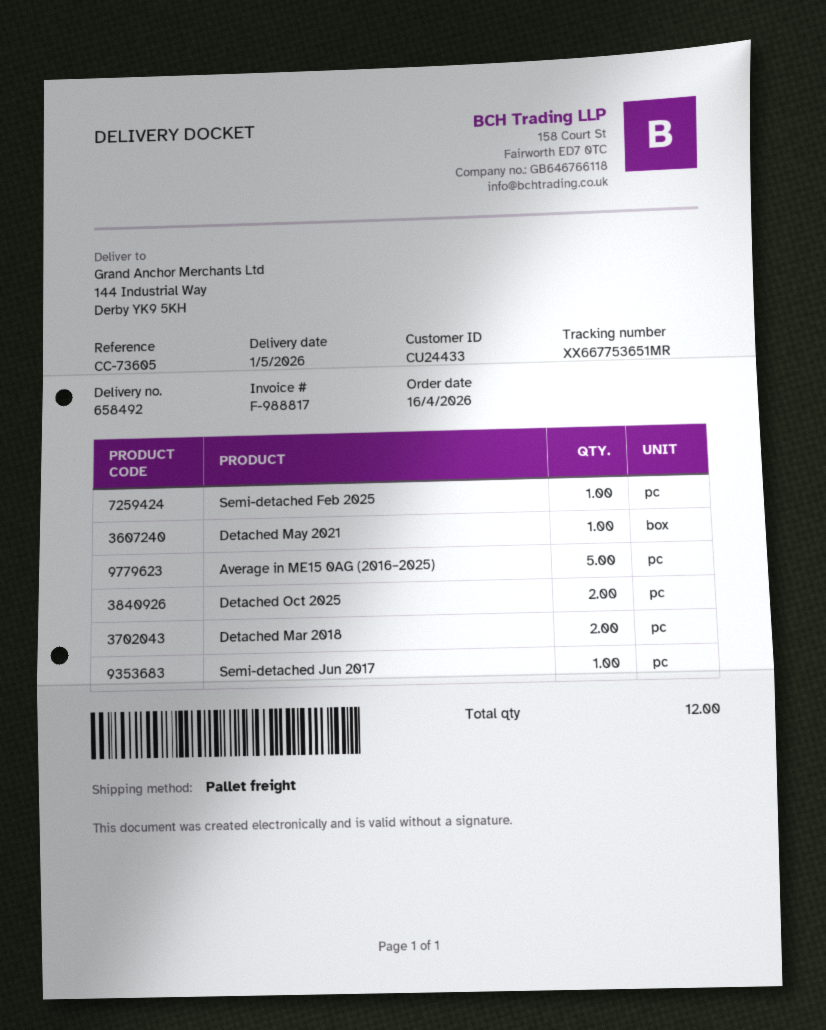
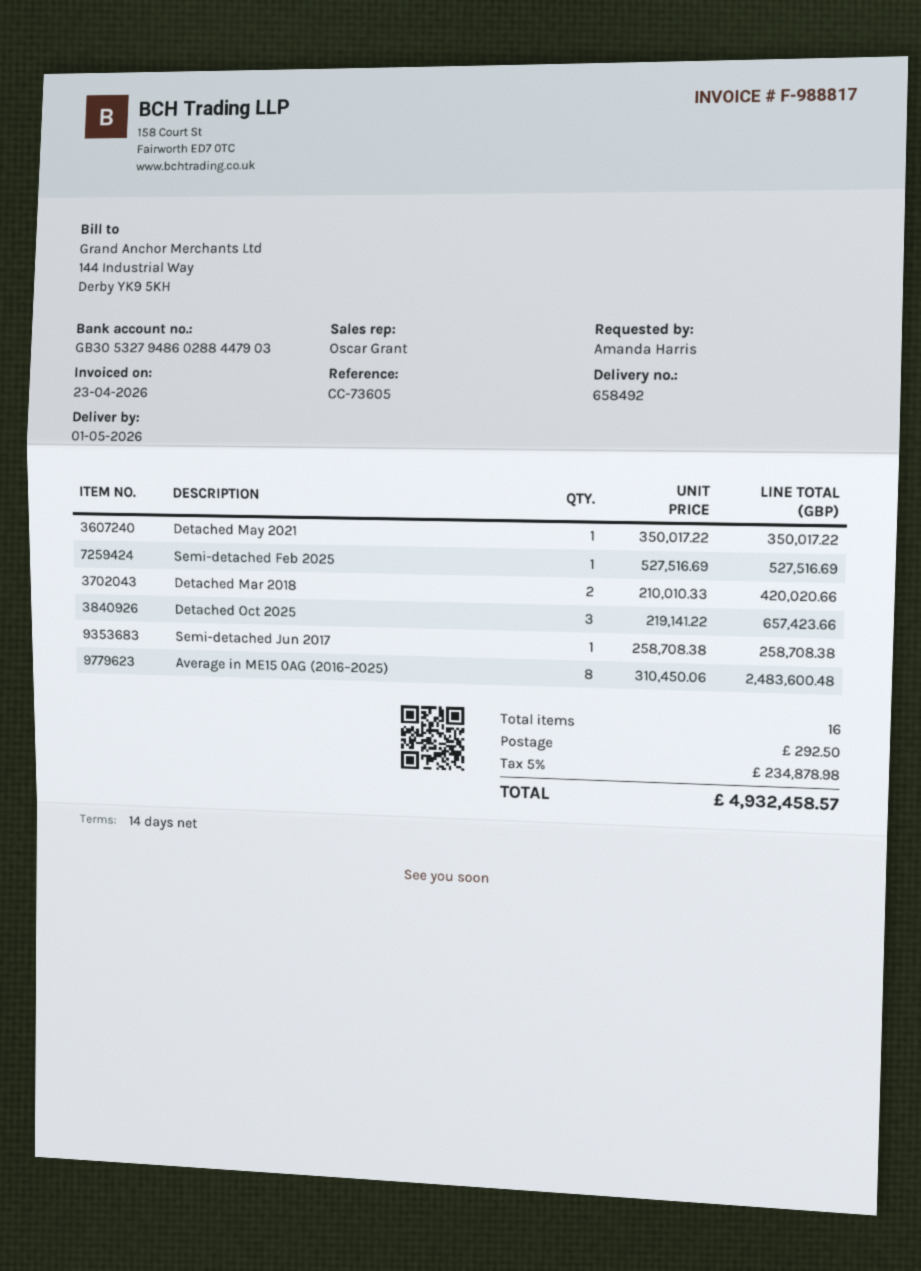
Average in ME15 0AG (2016–2025): 5 -> 8
Detached Oct 2025: 2 -> 3
total quantity: 12 -> 16

